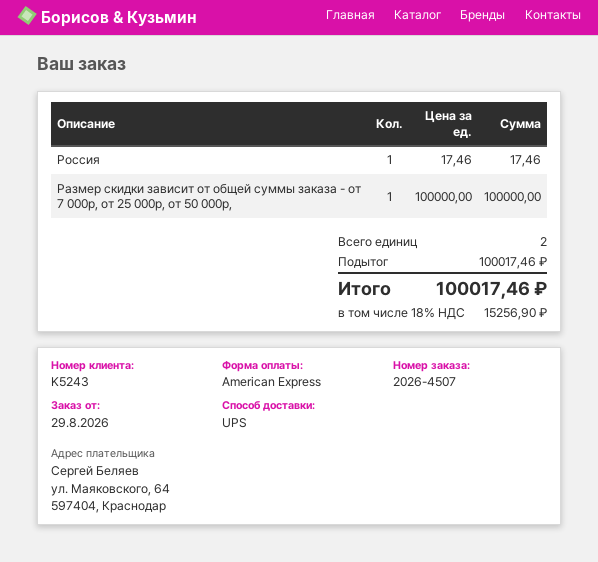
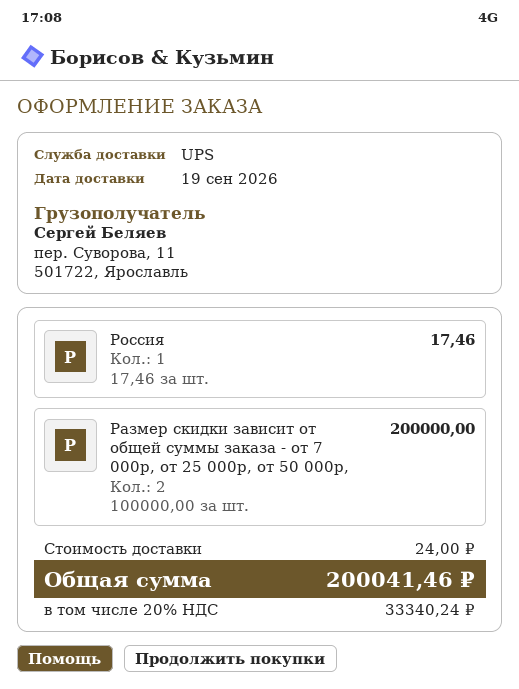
Размер скидки зависит от общей суммы заказа - от 7 000р, от 25 000р, от 50 000р,: 1 x 100000.00 = 100000.00 -> 2 x 100000.00 = 200000.00
shipping: none -> 24.00
tax: 18% = 15256.90 -> 20% = 33340.24
total: 100017.46 -> 200041.46

